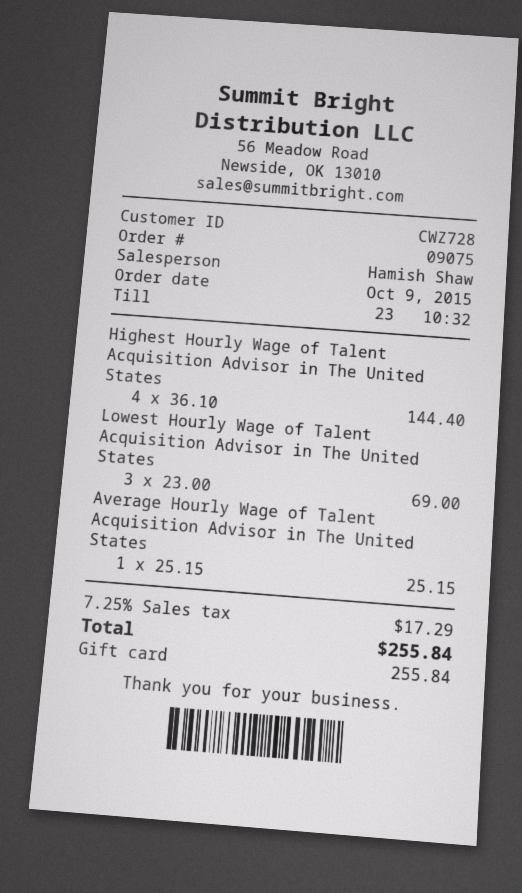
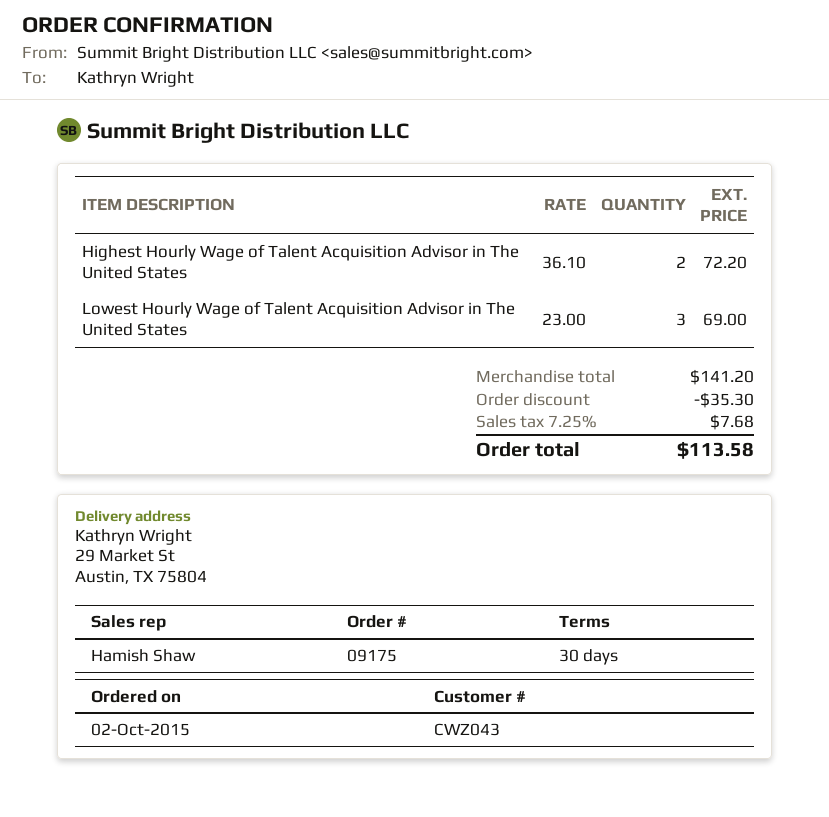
order number: 09075 -> 09175
order date: 2015-10-09 -> 2015-10-02
customer number: CWZ728 -> CWZ043
Highest Hourly Wage of Talent Acquisition Advisor in The United States: 4 x 36.10 = 144.40 -> 2 x 36.10 = 72.20
Average Hourly Wage of Talent Acquisition Advisor in The United States: 1 x 25.15 = 25.15 -> none
discount: none -> 35.30
tax: 7.25% = 17.29 -> 7.25% = 7.68
total: 255.84 -> 113.58

